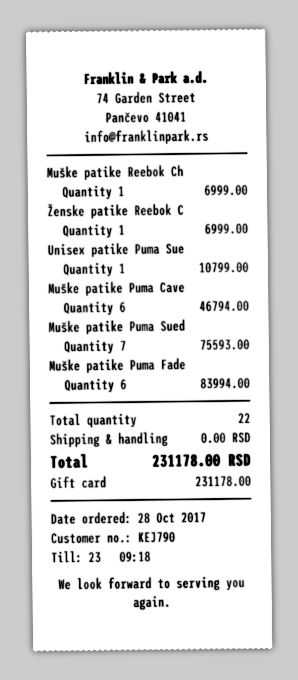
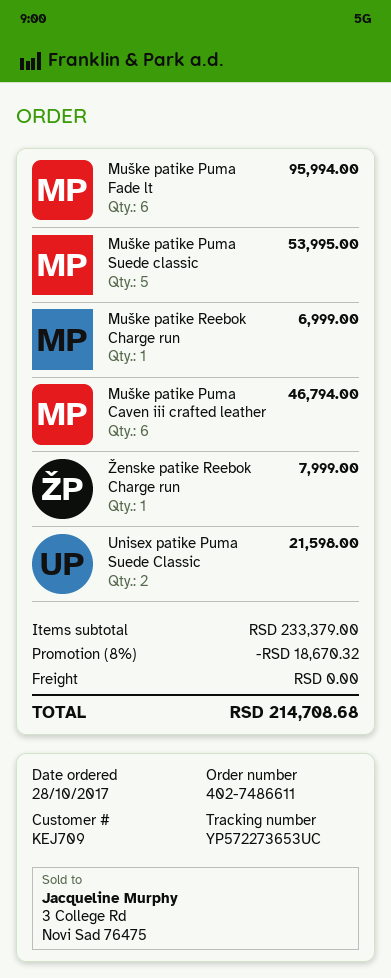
customer number: KEJ790 -> KEJ709
Ženske patike Reebok C: 1 for 6999.00 -> 1 for 7999.00
Unisex patike Puma Sue: 1 for 10799.00 -> 2 for 21598.00
Muške patike Puma Sued: 7 for 75593.00 -> 5 for 53995.00
Muške patike Puma Fade: 6 for 83994.00 -> 6 for 95994.00
discount: none -> 8% = 18670.32
total: 231178.00 -> 214708.68

